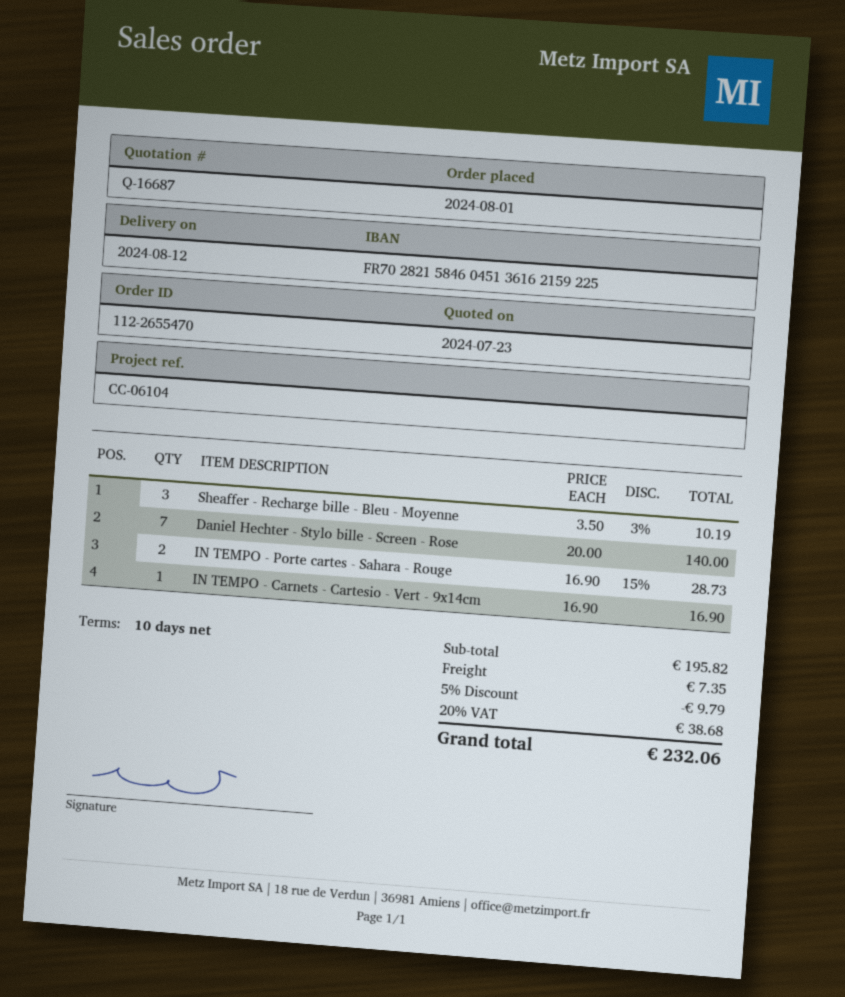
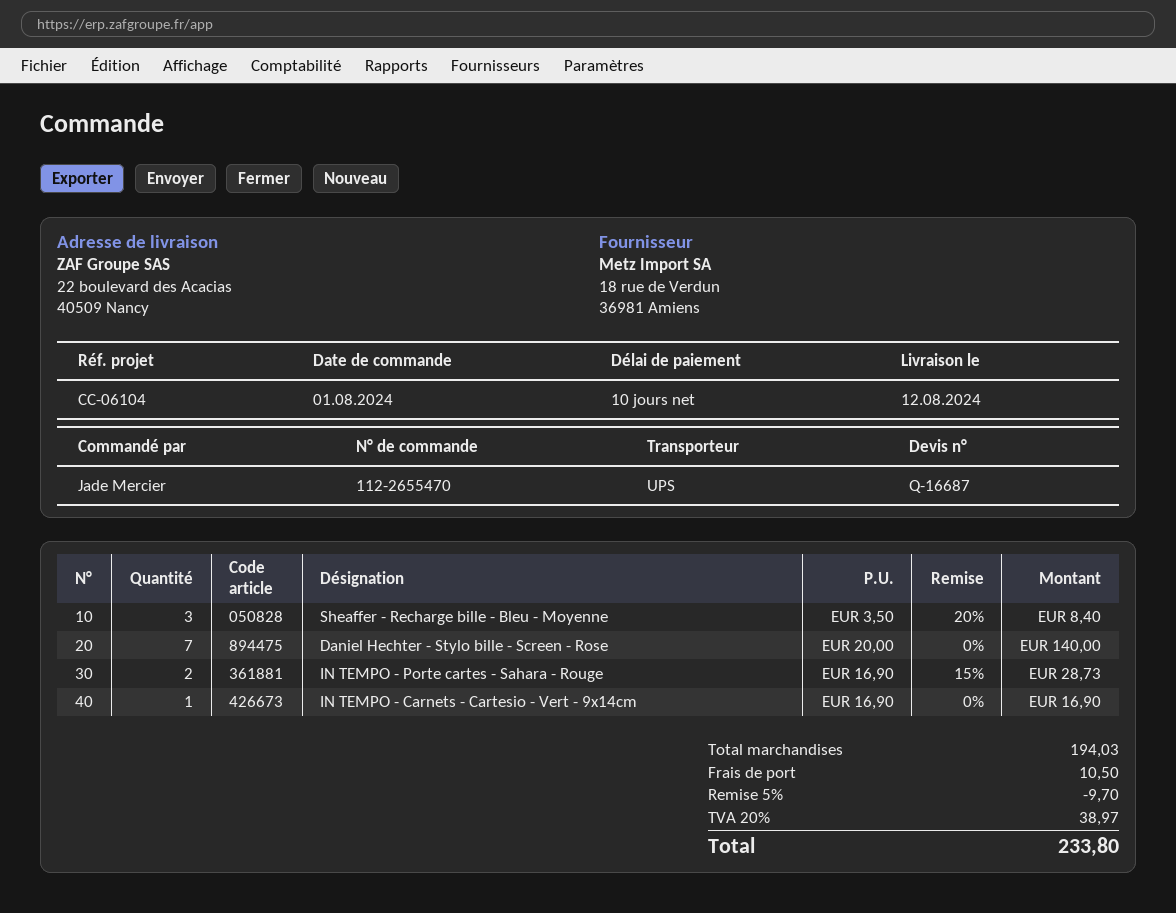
Sheaffer - Recharge bille - Bleu - Moyenne: 3 x 3.50 - 3% = 10.19 -> 3 x 3.50 - 20% = 8.40
subtotal: 195.82 -> 194.03
discount: 5% = 9.79 -> 5% = 9.70
shipping: 7.35 -> 10.50
tax: 20% = 38.68 -> 20% = 38.97
total: 232.06 -> 233.80

